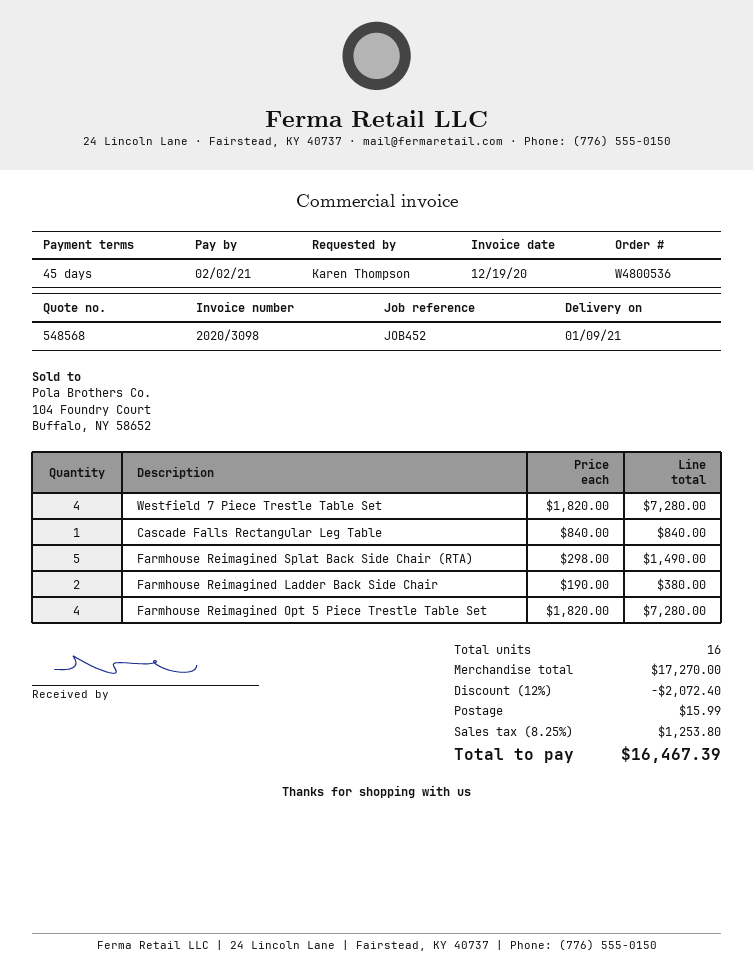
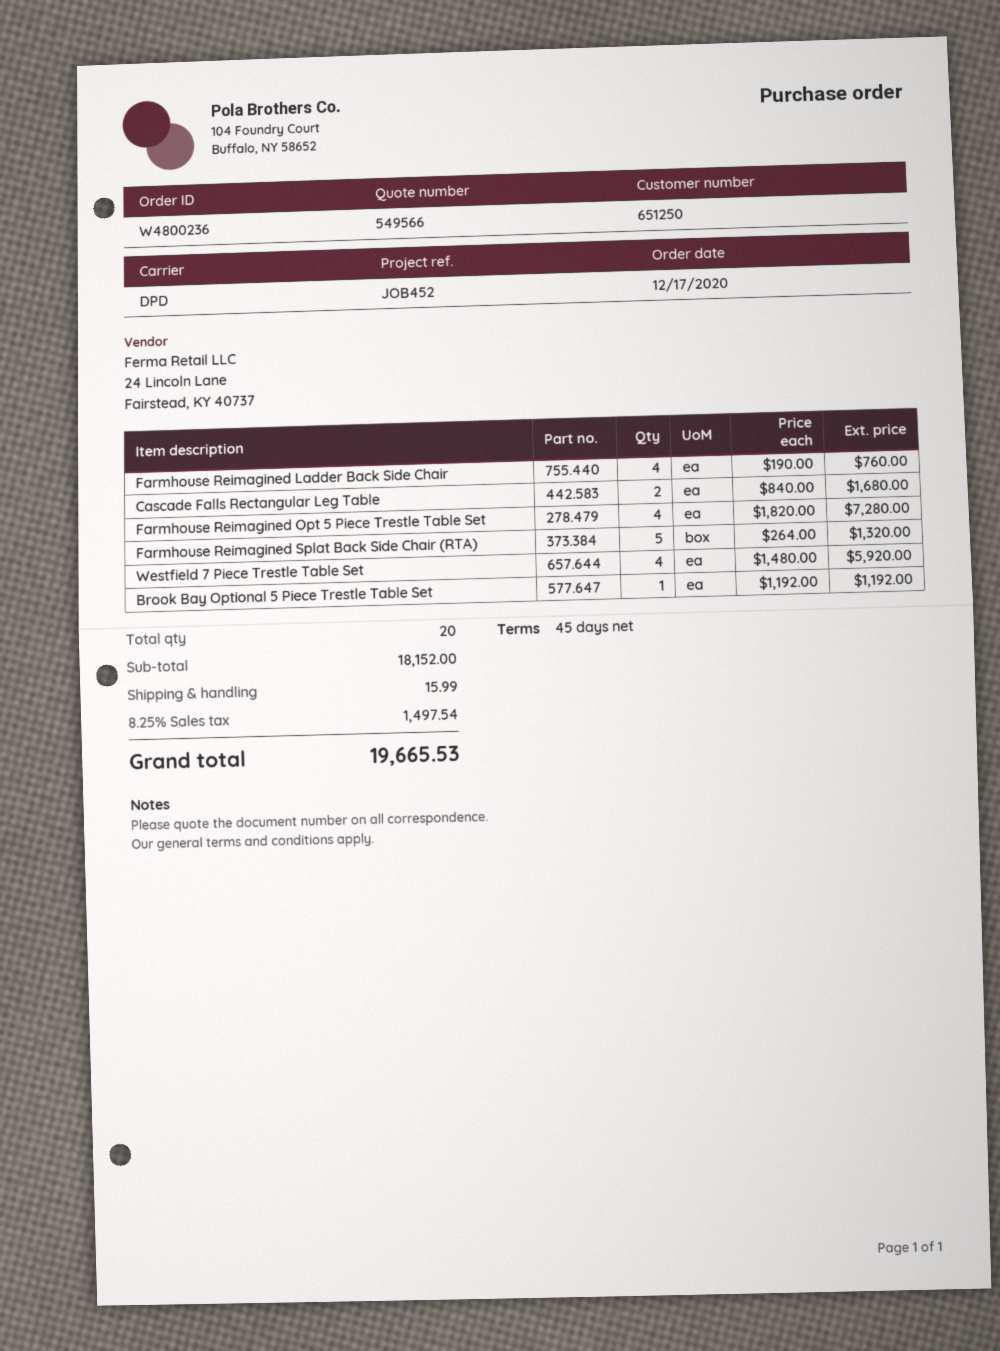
quote number: 548568 -> 549566
order number: W4800536 -> W4800236
Westfield 7 Piece Trestle Table Set: 4 x 1820.00 = 7280.00 -> 4 x 1480.00 = 5920.00
Cascade Falls Rectangular Leg Table: 1 x 840.00 = 840.00 -> 2 x 840.00 = 1680.00
Farmhouse Reimagined Splat Back Side Chair (RTA): 5 x 298.00 = 1490.00 -> 5 x 264.00 = 1320.00
Farmhouse Reimagined Ladder Back Side Chair: 2 x 190.00 = 380.00 -> 4 x 190.00 = 760.00
Brook Bay Optional 5 Piece Trestle Table Set: none -> 1 x 1192.00 = 1192.00
total quantity: 16 -> 20
subtotal: 17270.00 -> 18152.00
discount: 12% = 2072.40 -> none
tax: 8.25% = 1253.80 -> 8.25% = 1497.54
total: 16467.39 -> 19665.53

